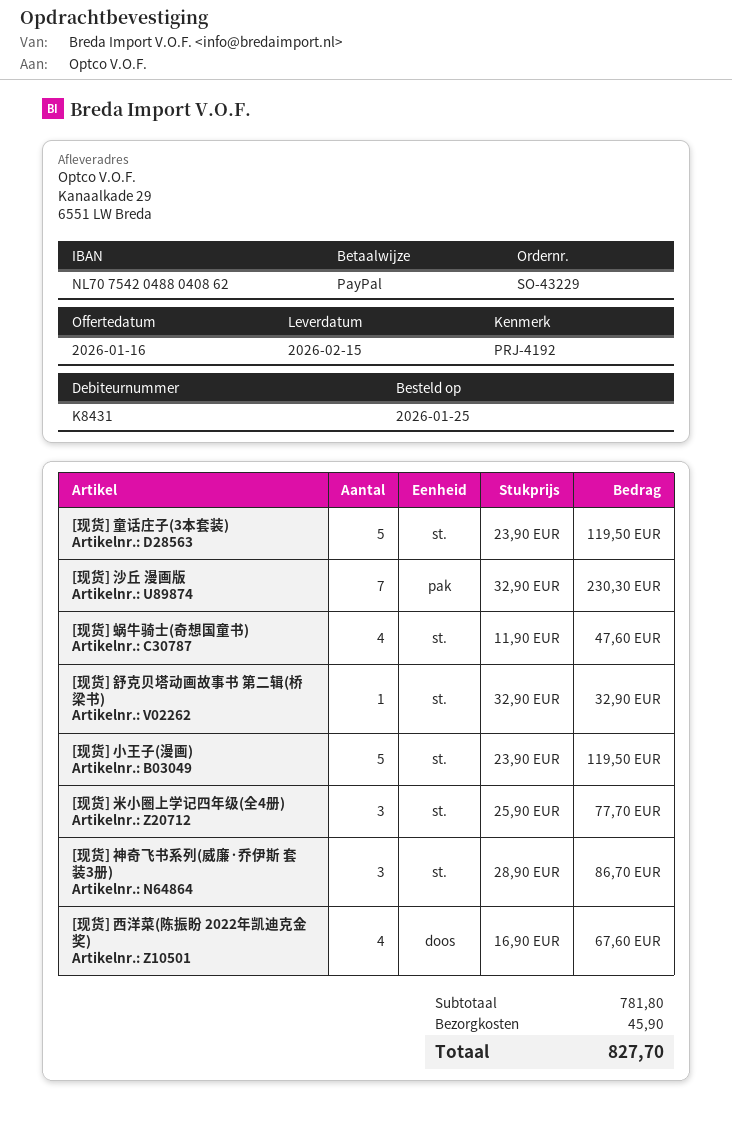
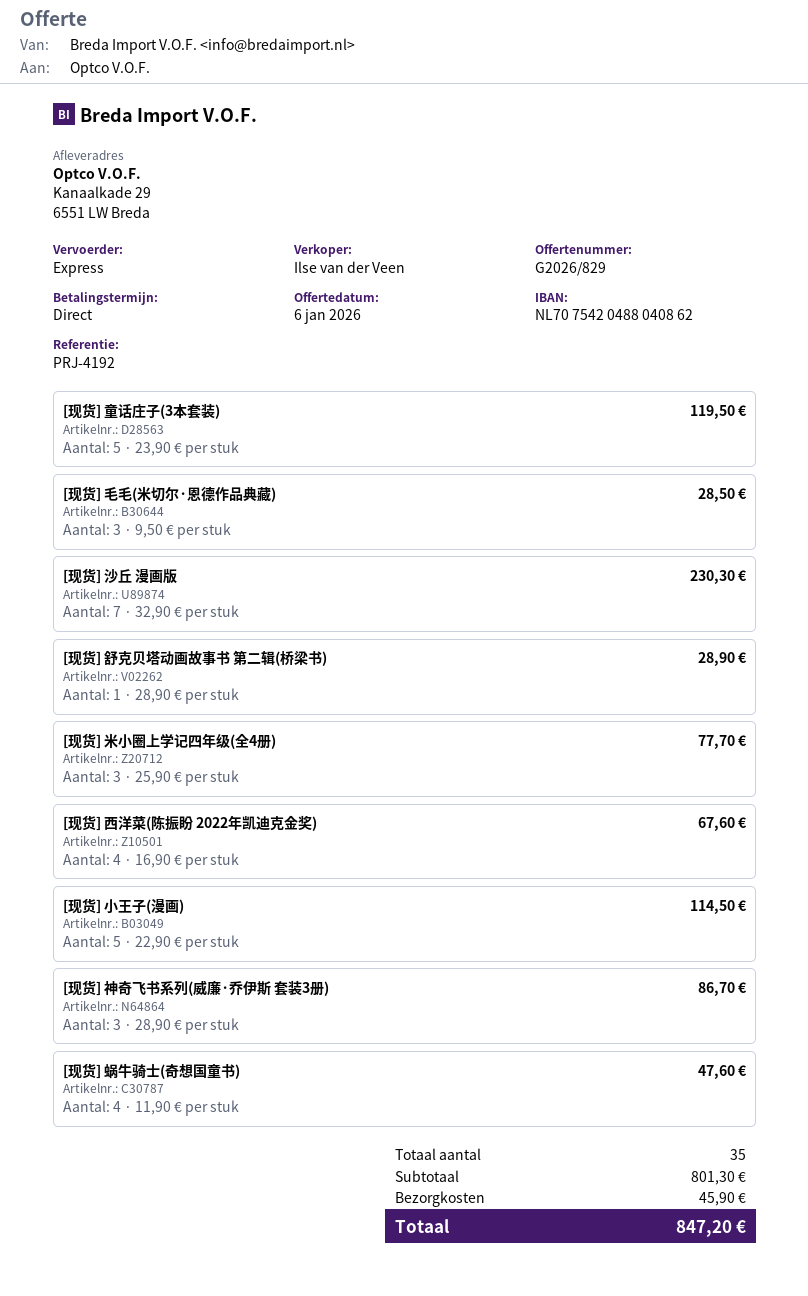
quote date: 2026-01-16 -> 2026-01-06
[现货] 舒克贝塔动画故事书 第二辑(桥梁书): 1 x 32.90 = 32.90 -> 1 x 28.90 = 28.90
[现货] 小王子(漫画): 5 x 23.90 = 119.50 -> 5 x 22.90 = 114.50
[现货] 毛毛(米切尔·恩德作品典藏): none -> 3 x 9.50 = 28.50
subtotal: 781.80 -> 801.30
total: 827.70 -> 847.20

